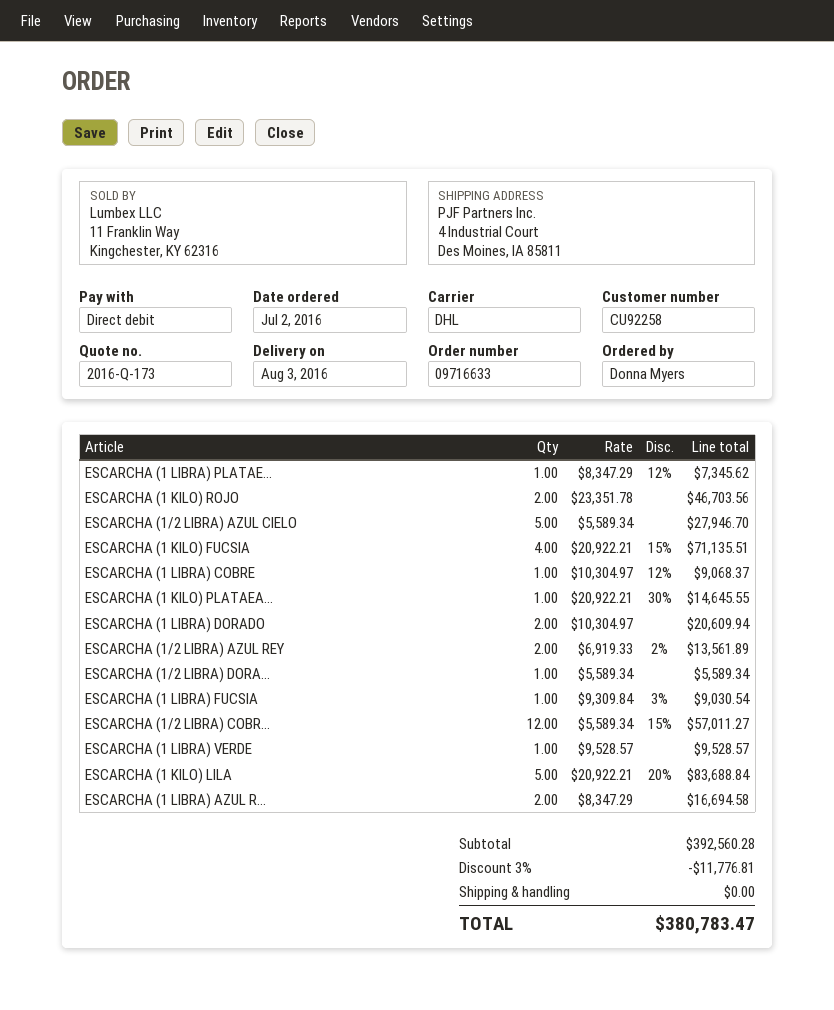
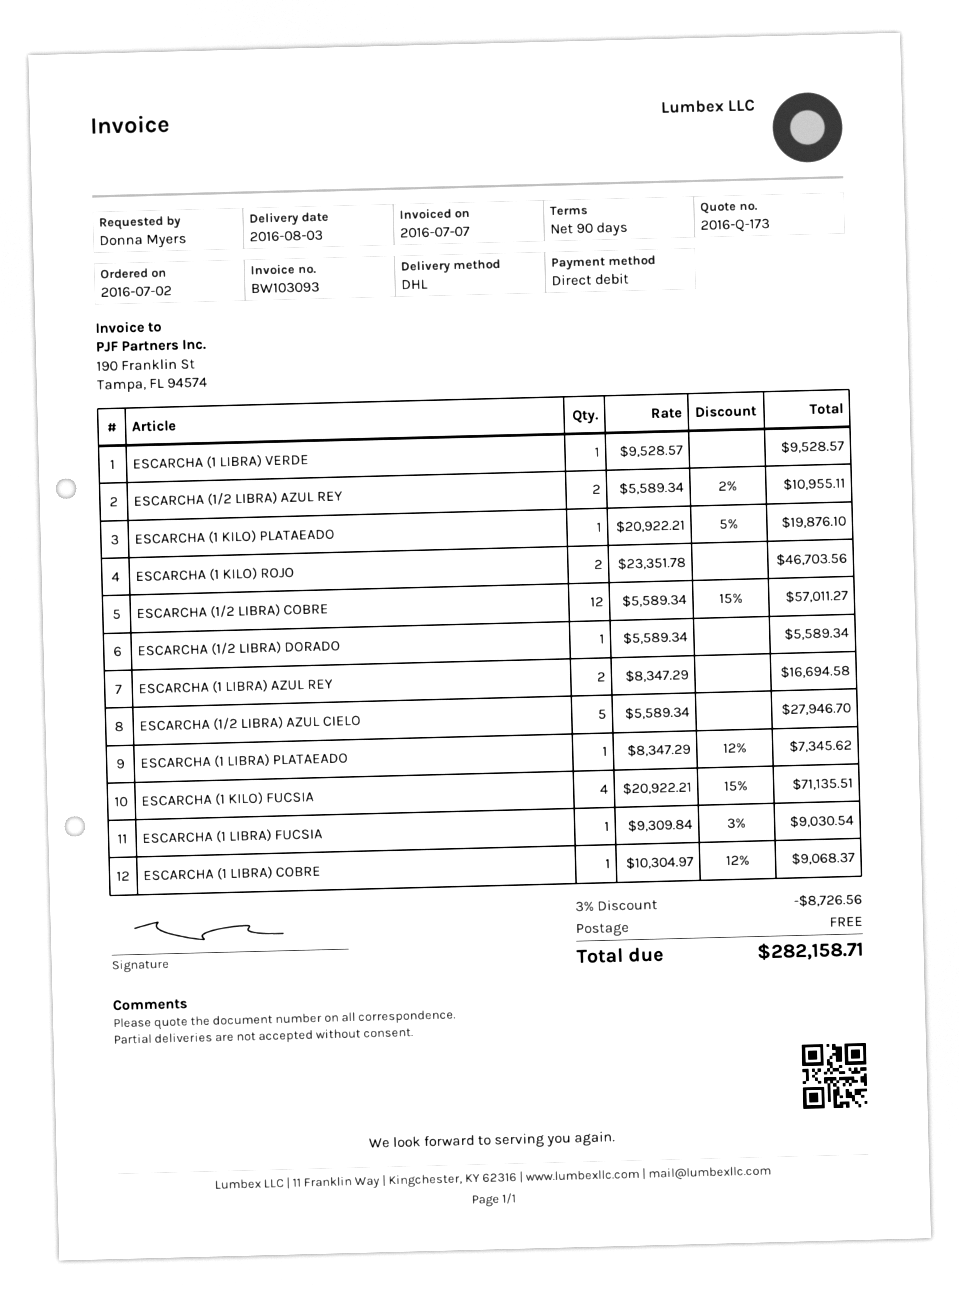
ESCARCHA (1 KILO) PLATAEA...: 1 x 20922.21 - 30% = 14645.55 -> 1 x 20922.21 - 5% = 19876.10
ESCARCHA (1 LIBRA) DORADO: 2 x 10304.97 = 20609.94 -> none
ESCARCHA (1/2 LIBRA) AZUL REY: 2 x 6919.33 - 2% = 13561.89 -> 2 x 5589.34 - 2% = 10955.11
ESCARCHA (1 KILO) LILA: 5 x 20922.21 - 20% = 83688.84 -> none
discount: 3% = 11776.81 -> 3% = 8726.56
total: 380783.47 -> 282158.71

